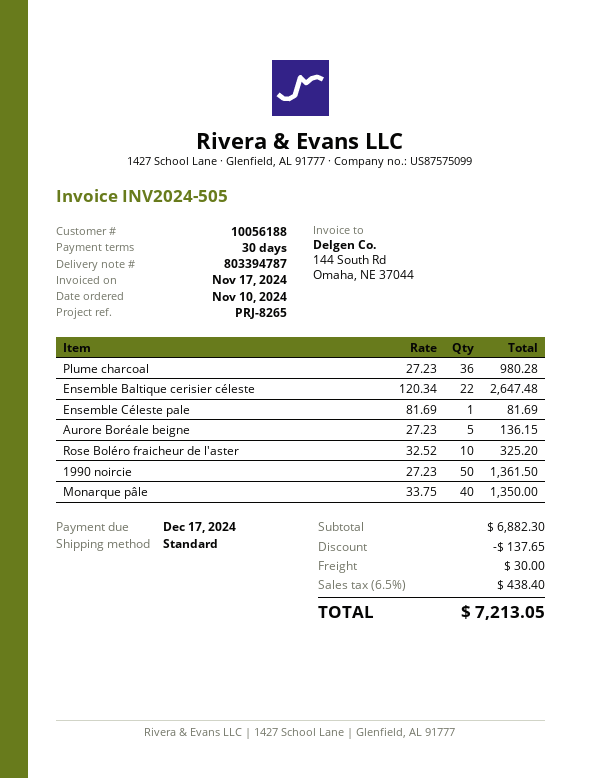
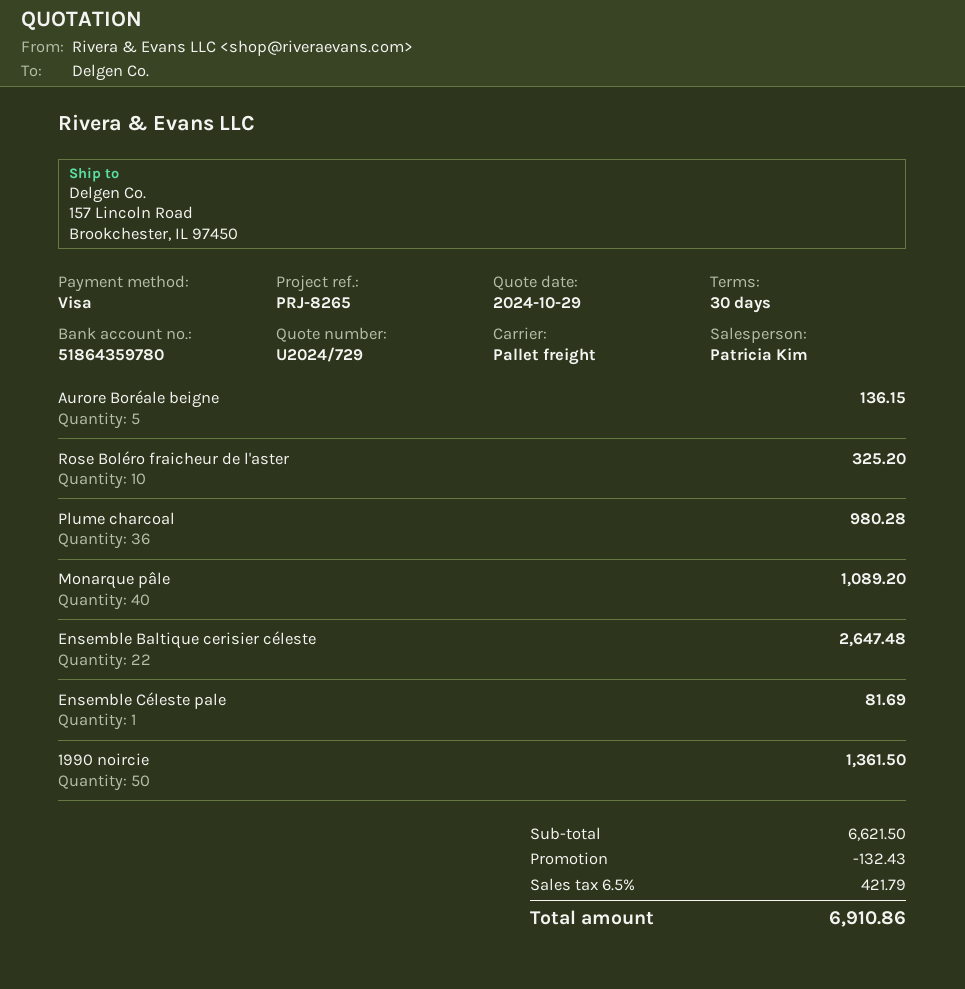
shipping method: standard -> pallet freight
Monarque pâle: 40 for 1350.00 -> 40 for 1089.20
subtotal: 6882.30 -> 6621.50
discount: 137.65 -> 132.43
shipping: 30.00 -> none
tax: 6.5% = 438.40 -> 6.5% = 421.79
total: 7213.05 -> 6910.86

